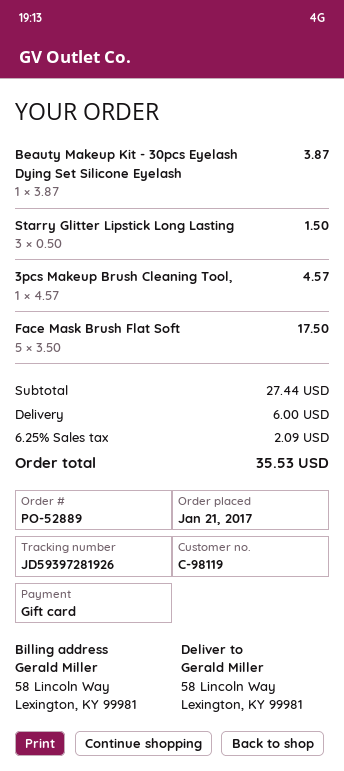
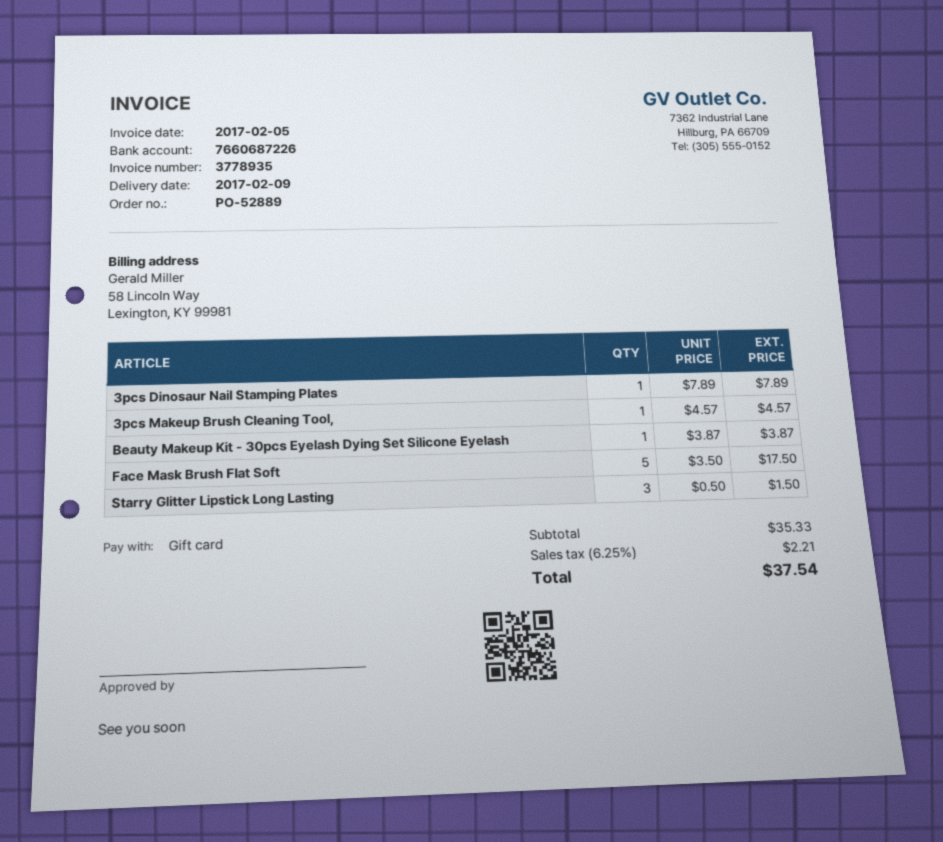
3pcs Dinosaur Nail Stamping Plates: none -> 1 x 7.89 = 7.89
subtotal: 27.44 -> 35.33
shipping: 6.00 -> none
tax: 6.25% = 2.09 -> 6.25% = 2.21
total: 35.53 -> 37.54

